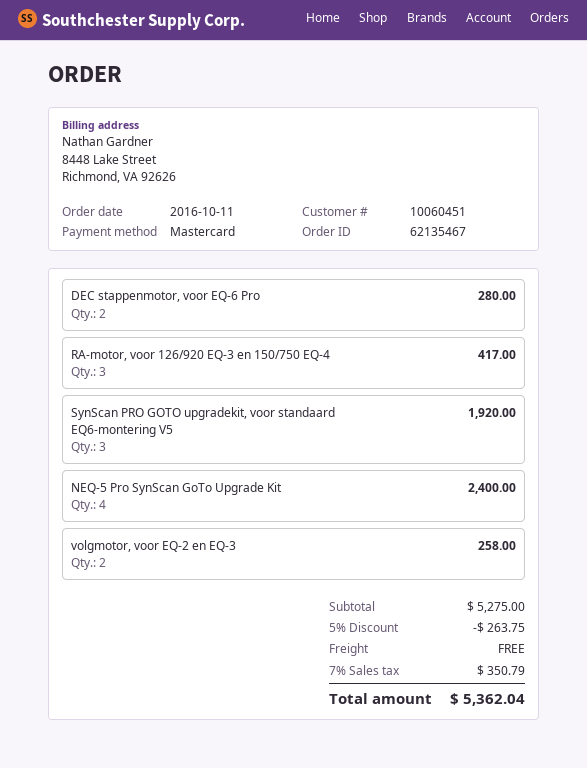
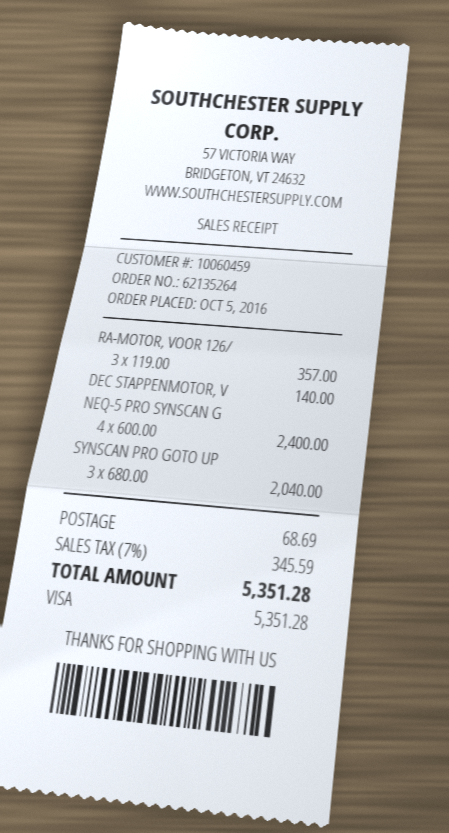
order number: 62135467 -> 62135264
order date: 2016-10-11 -> 2016-10-05
customer number: 10060451 -> 10060459
payment method: Mastercard -> Visa
DEC stappenmotor, voor EQ-6 Pro: 2 for 280.00 -> 1 for 140.00
RA-motor, voor 126/920 EQ-3 en 150/750 EQ-4: 3 for 417.00 -> 3 for 357.00
SynScan PRO GOTO upgradekit, voor standaard EQ6-montering V5: 3 for 1920.00 -> 3 for 2040.00
volgmotor, voor EQ-2 en EQ-3: 2 for 258.00 -> none
discount: 5% = 263.75 -> none
shipping: 0.00 -> 68.69
tax: 7% = 350.79 -> 7% = 345.59
total: 5362.04 -> 5351.28

